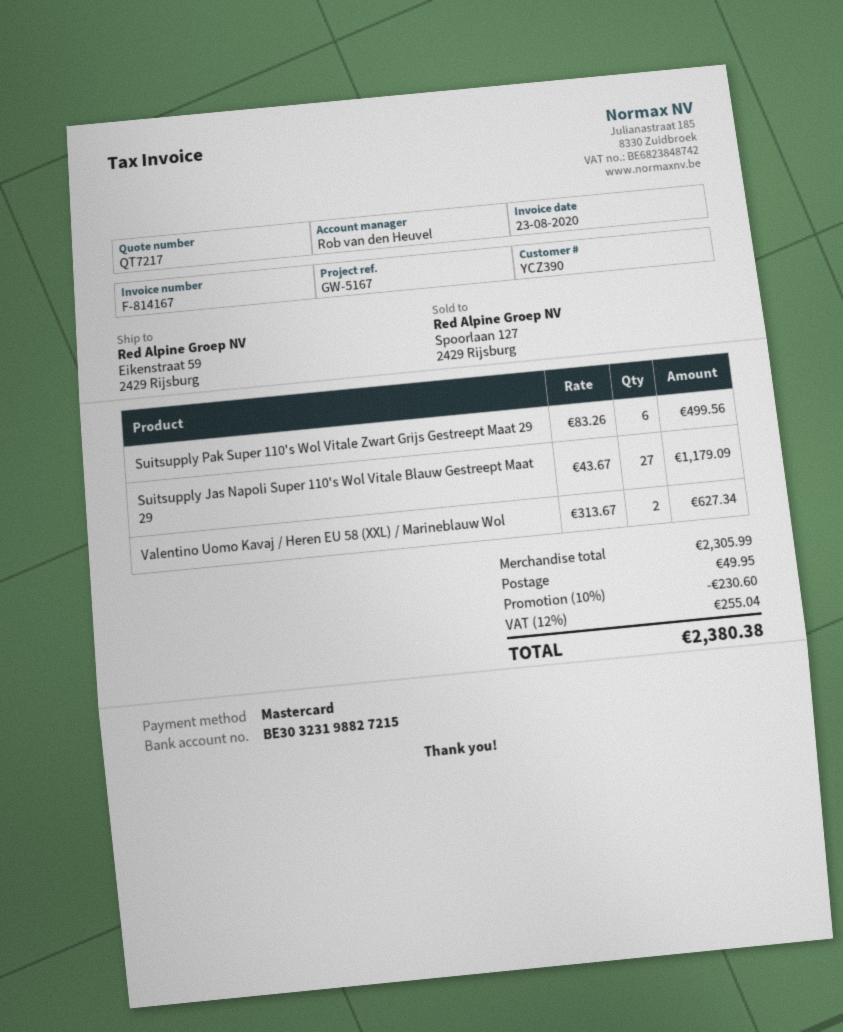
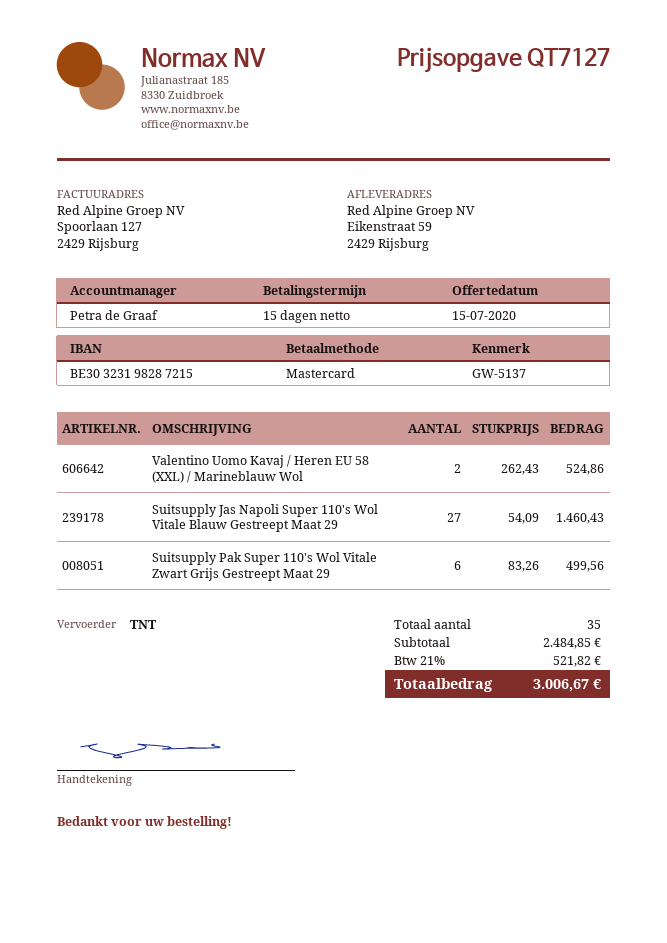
quote number: QT7217 -> QT7127
reference: GW-5167 -> GW-5137
sales rep: Rob van den Heuvel -> Petra de Graaf
bank account: BE30323198827215 -> BE30323198287215
Suitsupply Jas Napoli Super 110's Wol Vitale Blauw Gestreept Maat 29: 27 x 43.67 = 1179.09 -> 27 x 54.09 = 1460.43
Valentino Uomo Kavaj / Heren EU 58 (XXL) / Marineblauw Wol: 2 x 313.67 = 627.34 -> 2 x 262.43 = 524.86
subtotal: 2305.99 -> 2484.85
discount: 10% = 230.60 -> none
shipping: 49.95 -> none
tax: 12% = 255.04 -> 21% = 521.82
total: 2380.38 -> 3006.67

